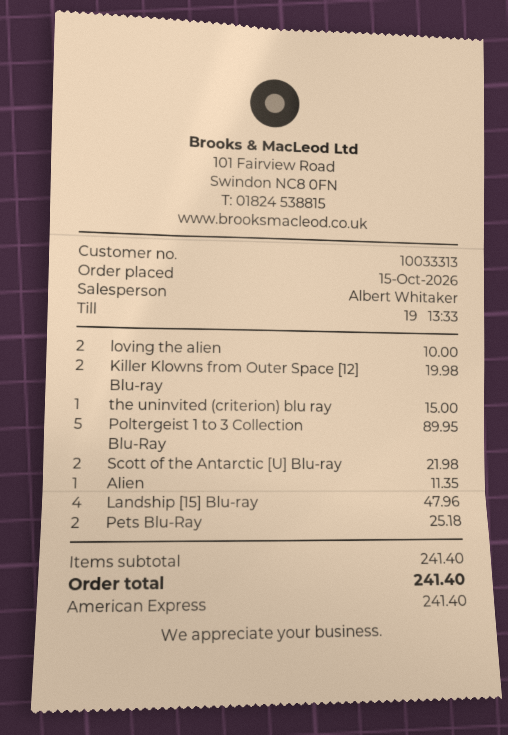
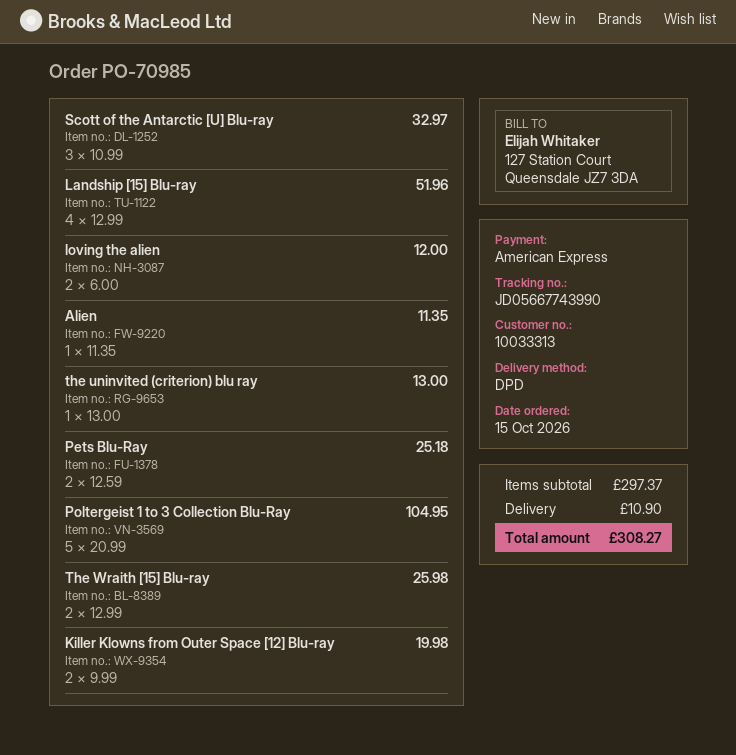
loving the alien: 2 for 10.00 -> 2 for 12.00
the uninvited (criterion) blu ray: 1 for 15.00 -> 1 for 13.00
Poltergeist 1 to 3 Collection Blu-Ray: 5 for 89.95 -> 5 for 104.95
Scott of the Antarctic [U] Blu-ray: 2 for 21.98 -> 3 for 32.97
Landship [15] Blu-ray: 4 for 47.96 -> 4 for 51.96
The Wraith [15] Blu-ray: none -> 2 for 25.98
subtotal: 241.40 -> 297.37
shipping: none -> 10.90
total: 241.40 -> 308.27

